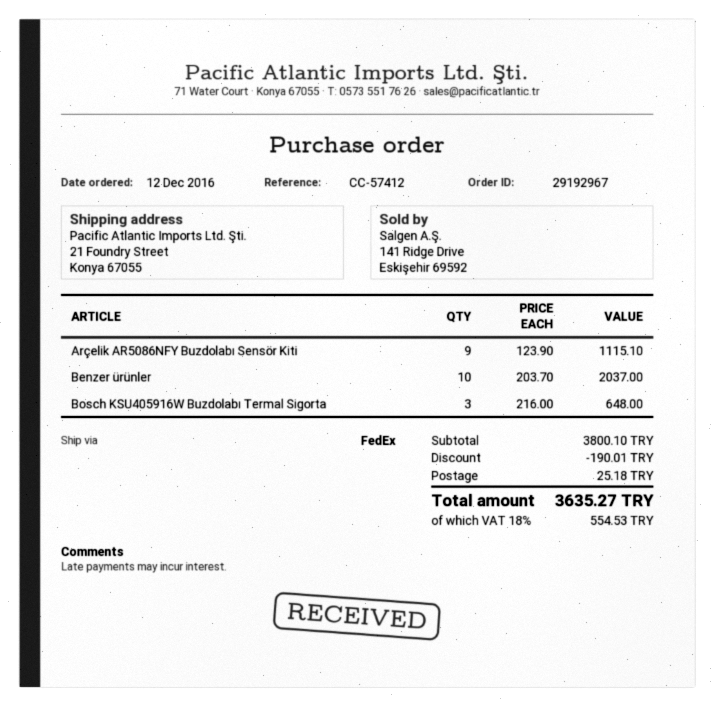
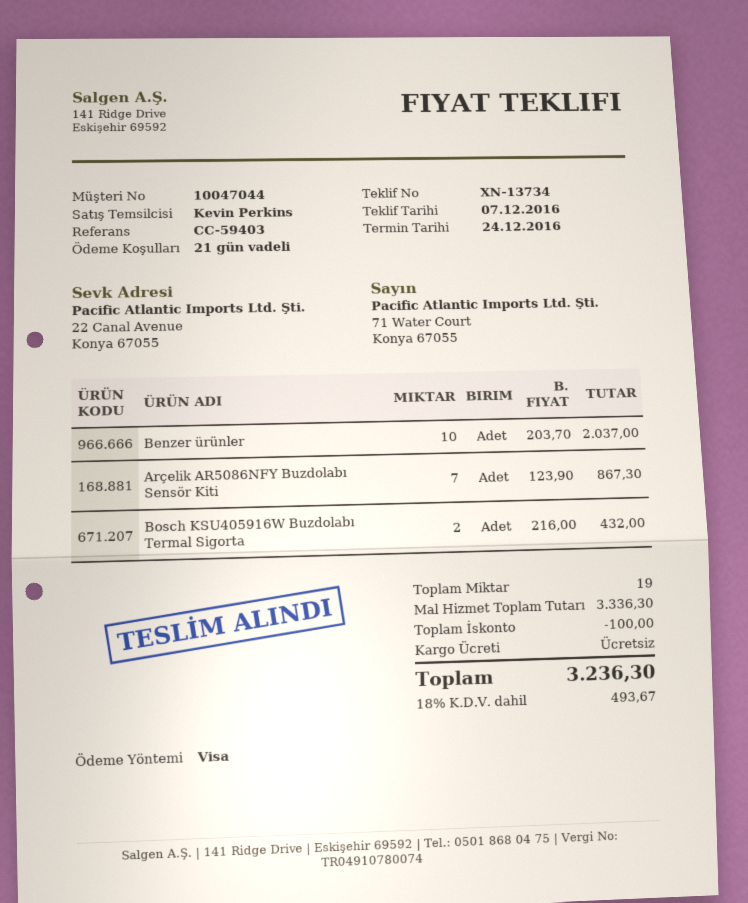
reference: CC-57412 -> CC-59403
ship to: 21 Foundry Street, Konya 67055 -> 22 Canal Avenue, Konya 67055
Arçelik AR5086NFY Buzdolabı Sensör Kiti: 9 x 123.90 = 1115.10 -> 7 x 123.90 = 867.30
Bosch KSU405916W Buzdolabı Termal Sigorta: 3 x 216.00 = 648.00 -> 2 x 216.00 = 432.00
subtotal: 3800.10 -> 3336.30
discount: 190.01 -> 100.00
shipping: 25.18 -> 0.00
tax: 18% = 554.53 -> 18% = 493.67
total: 3635.27 -> 3236.30

